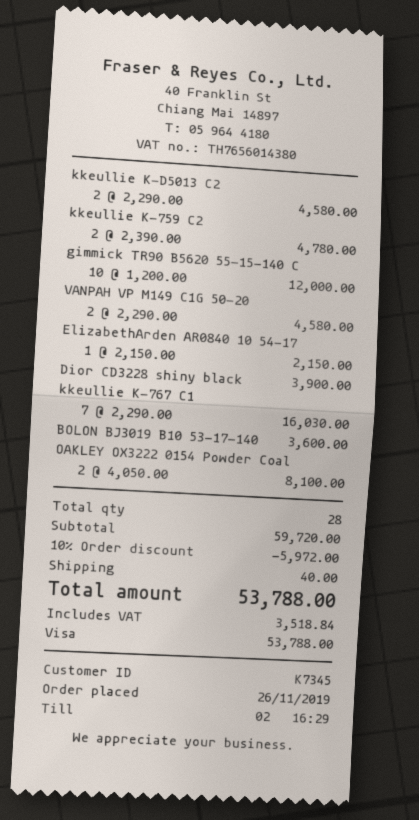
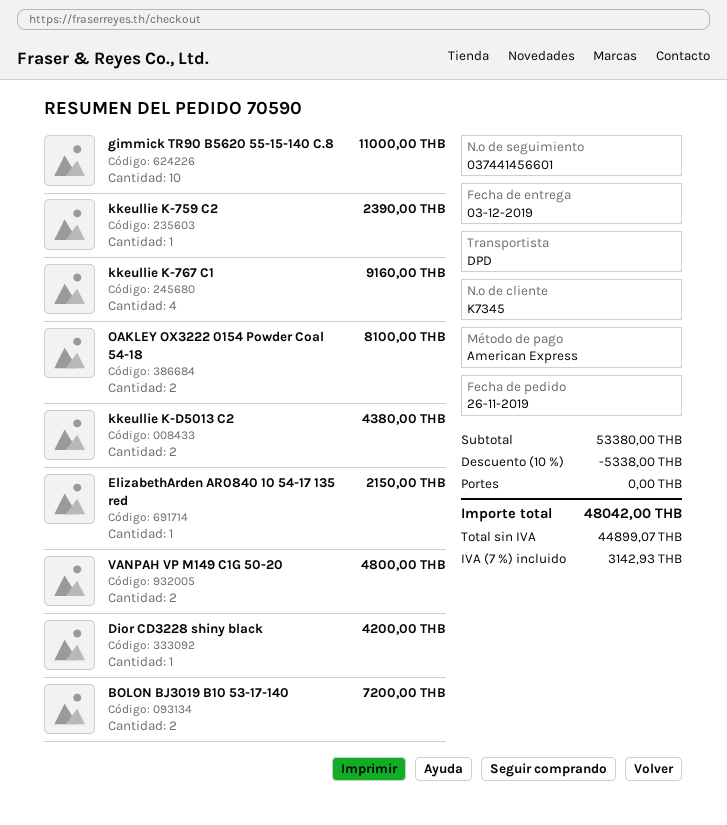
payment method: Visa -> American Express
kkeullie K-D5013 C2: 2 for 4580.00 -> 2 for 4380.00
kkeullie K-759 C2: 2 for 4780.00 -> 1 for 2390.00
gimmick TR90 B5620 55-15-140 C: 10 for 12000.00 -> 10 for 11000.00
VANPAH VP M149 C1G 50-20: 2 for 4580.00 -> 2 for 4800.00
Dior CD3228 shiny black: 1 for 3900.00 -> 1 for 4200.00
kkeullie K-767 C1: 7 for 16030.00 -> 4 for 9160.00
BOLON BJ3019 B10 53-17-140: 1 for 3600.00 -> 2 for 7200.00
subtotal: 59720.00 -> 53380.00
discount: 10% = 5972.00 -> 10% = 5338.00
shipping: 40.00 -> 0.00
tax: 3518.84 -> 3142.93
total: 53788.00 -> 48042.00

